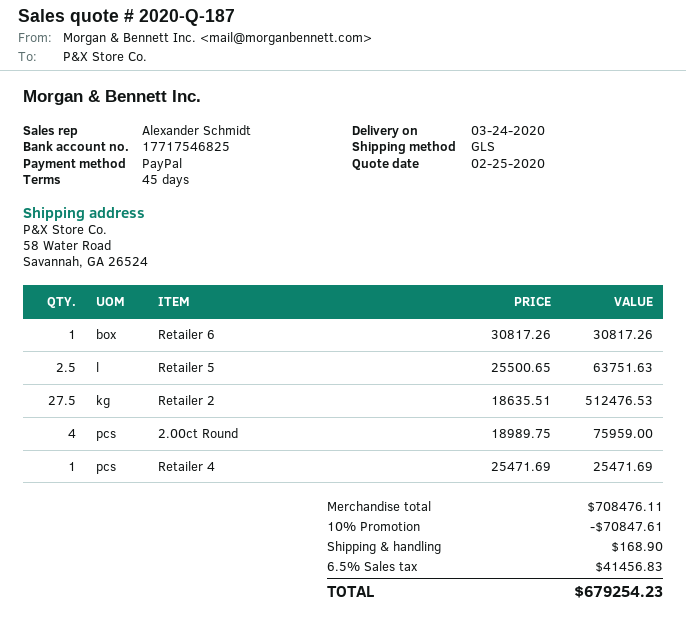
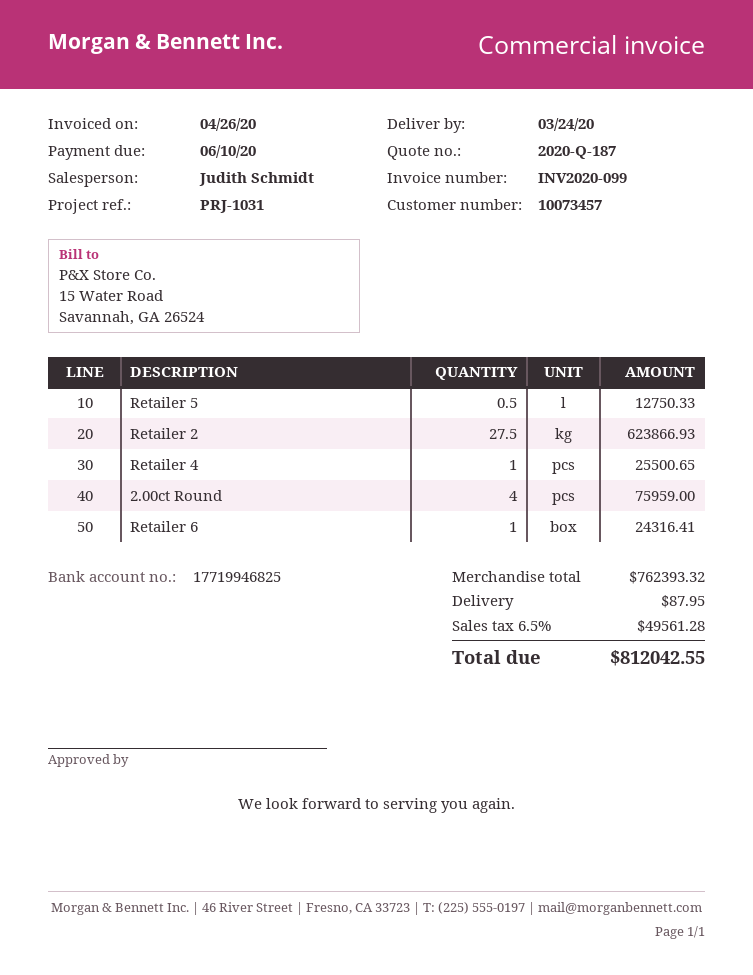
sales rep: Alexander Schmidt -> Judith Schmidt
bank account: 17717546825 -> 17719946825
Retailer 6: 1 for 30817.26 -> 1 for 24316.41
Retailer 5: 2.5 for 63751.63 -> 0.5 for 12750.33
Retailer 2: 27.5 for 512476.53 -> 27.5 for 623866.93
Retailer 4: 1 for 25471.69 -> 1 for 25500.65
subtotal: 708476.11 -> 762393.32
discount: 10% = 70847.61 -> none
shipping: 168.90 -> 87.95
tax: 6.5% = 41456.83 -> 6.5% = 49561.28
total: 679254.23 -> 812042.55

